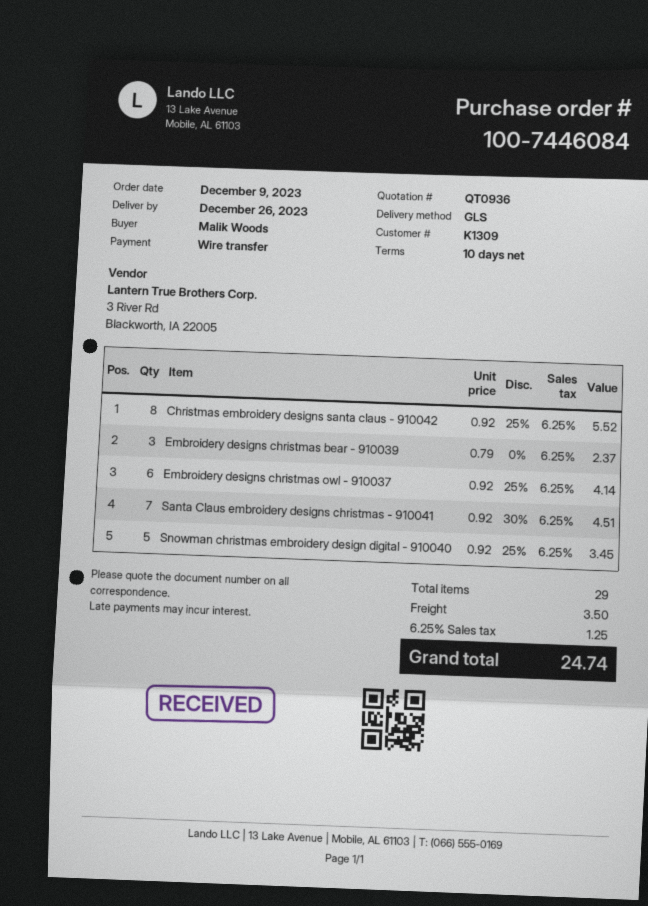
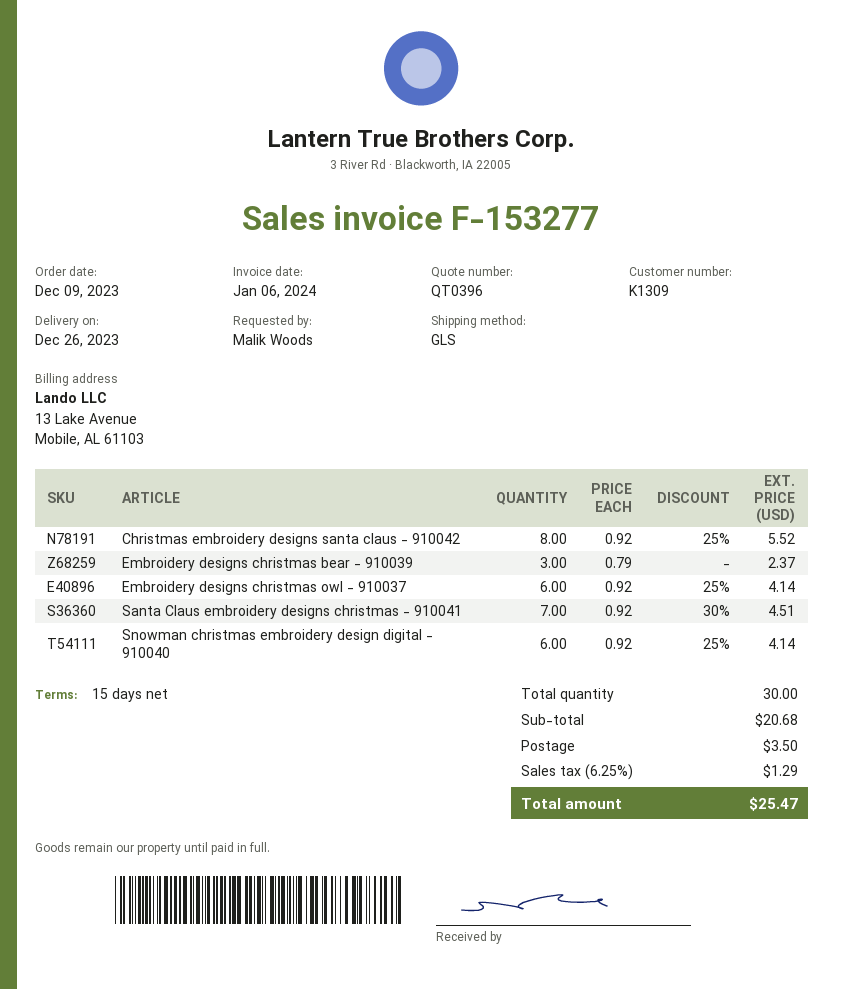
quote number: QT0936 -> QT0396
payment terms: 10 days -> 15 days
Snowman christmas embroidery design digital - 910040: 5 x 0.92 - 25% = 3.45 -> 6 x 0.92 - 25% = 4.14
total quantity: 29 -> 30
tax: 6.25% = 1.25 -> 6.25% = 1.29
total: 24.74 -> 25.47

